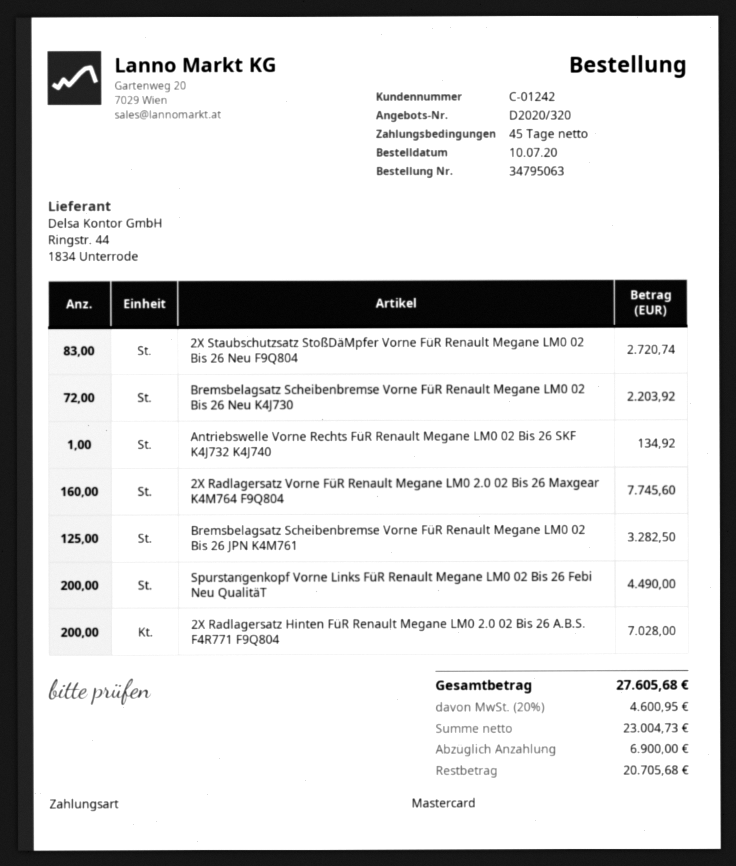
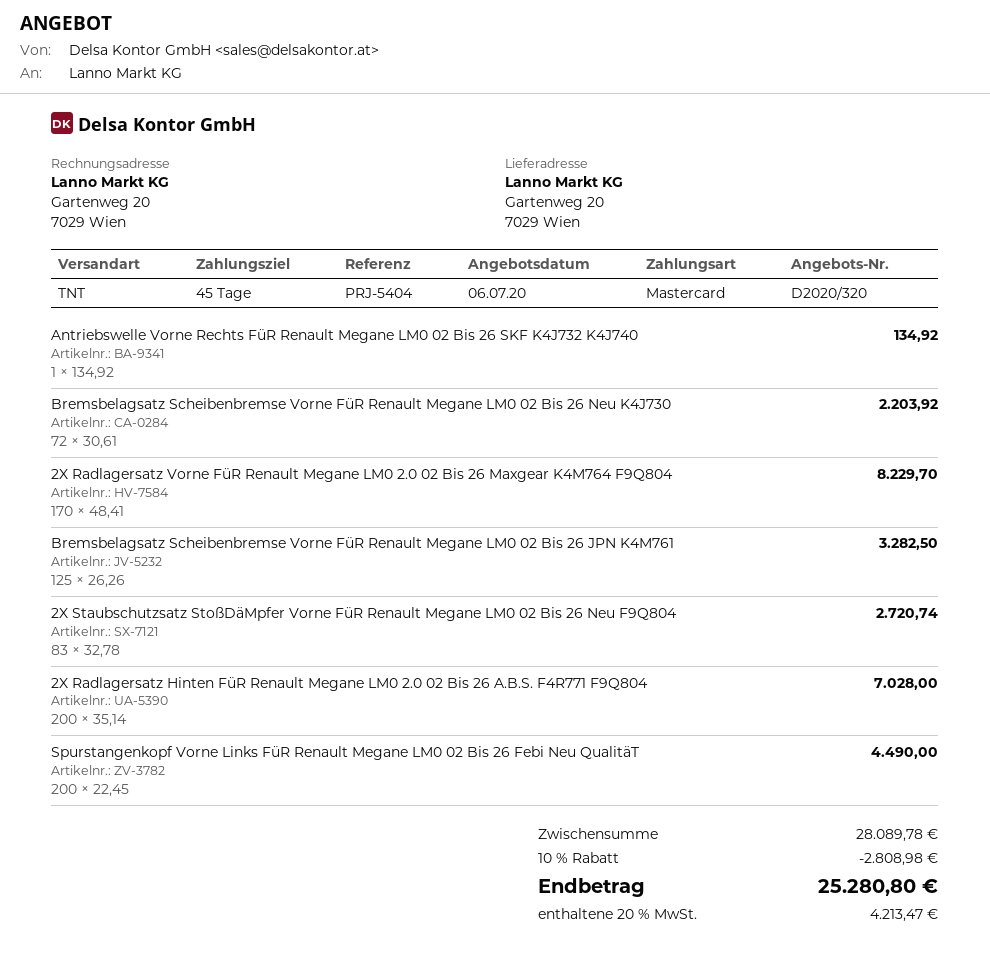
2X Radlagersatz Vorne FüR Renault Megane LM0 2.0 02 Bis 26 Maxgear K4M764 F9Q804: 160 for 7745.60 -> 170 for 8229.70
discount: none -> 10% = 2808.98
tax: 20% = 4600.95 -> 20% = 4213.47
total: 27605.68 -> 25280.80

